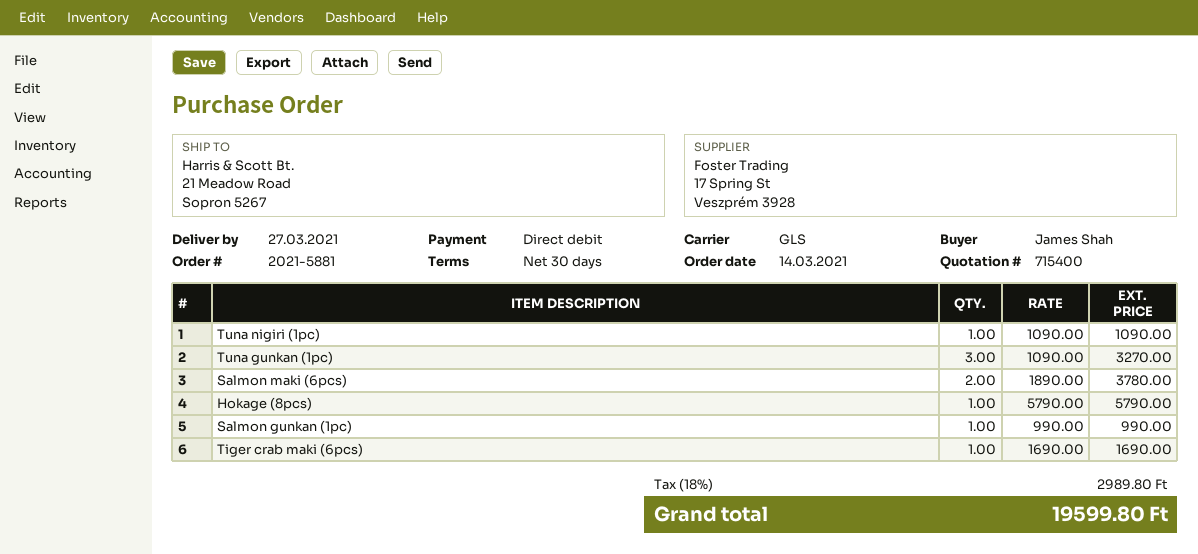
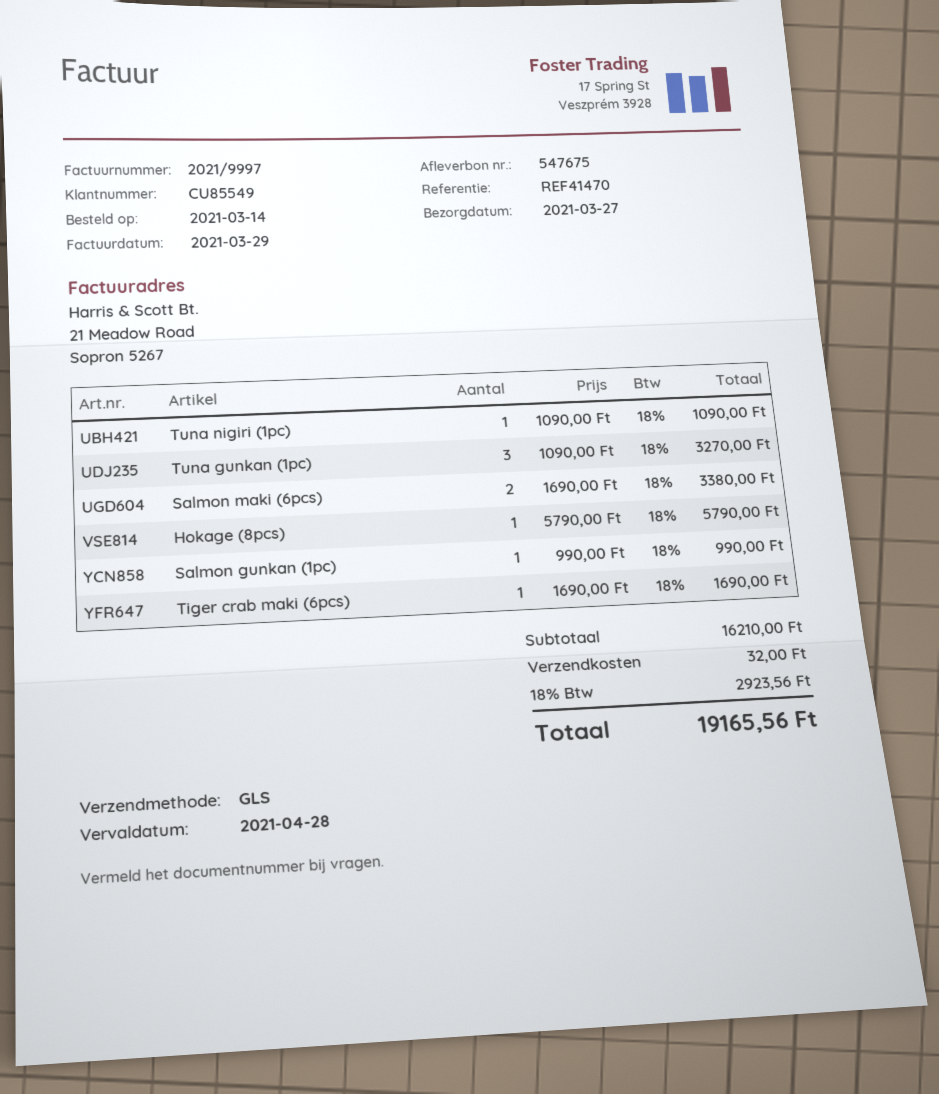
Salmon maki (6pcs): 2 x 1890.00 = 3780.00 -> 2 x 1690.00 = 3380.00
shipping: none -> 32.00
tax: 18% = 2989.80 -> 18% = 2923.56
total: 19599.80 -> 19165.56

